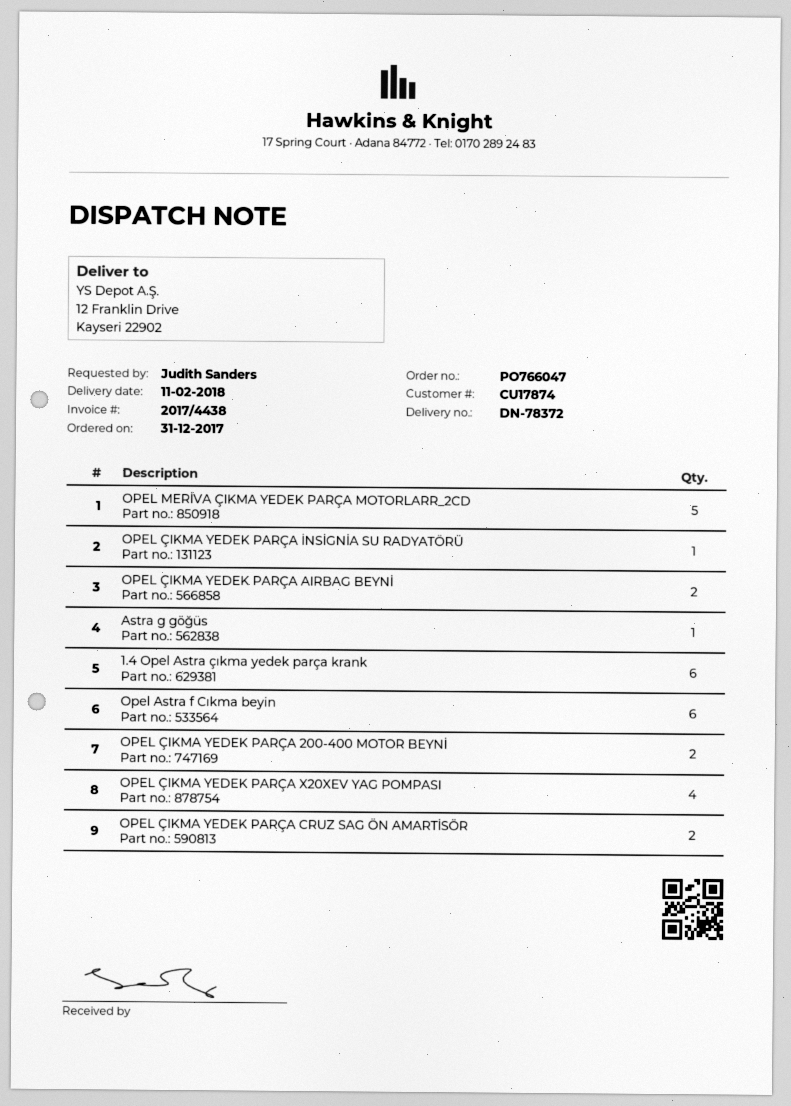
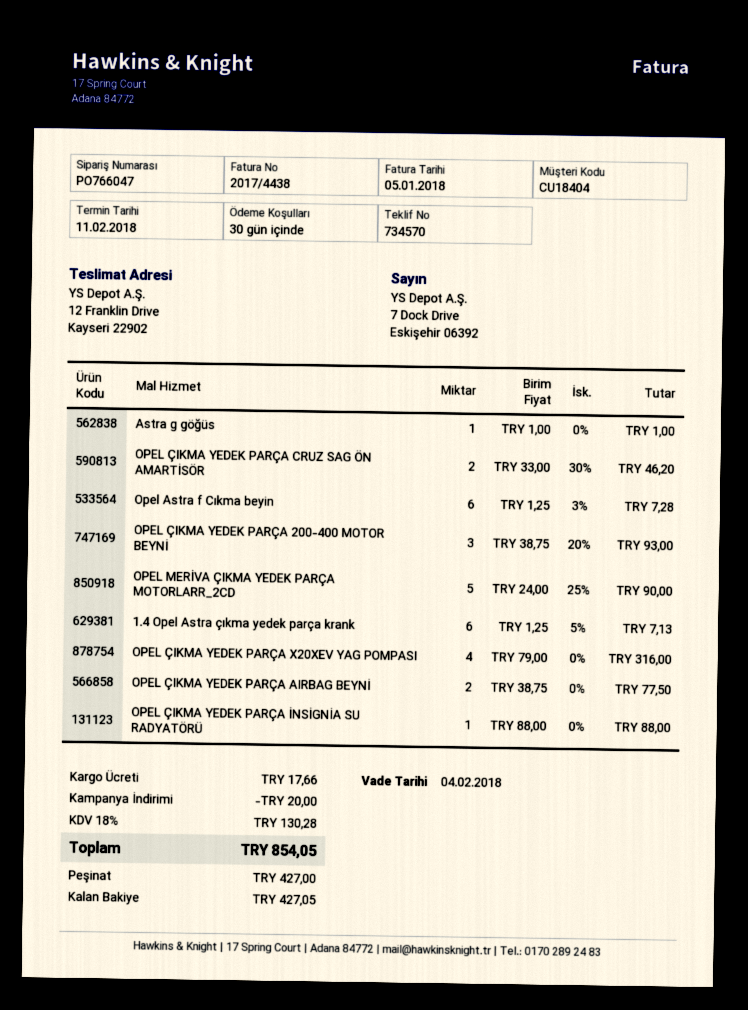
customer number: CU17874 -> CU18404
OPEL ÇIKMA YEDEK PARÇA 200-400 MOTOR BEYNİ: 2 -> 3

